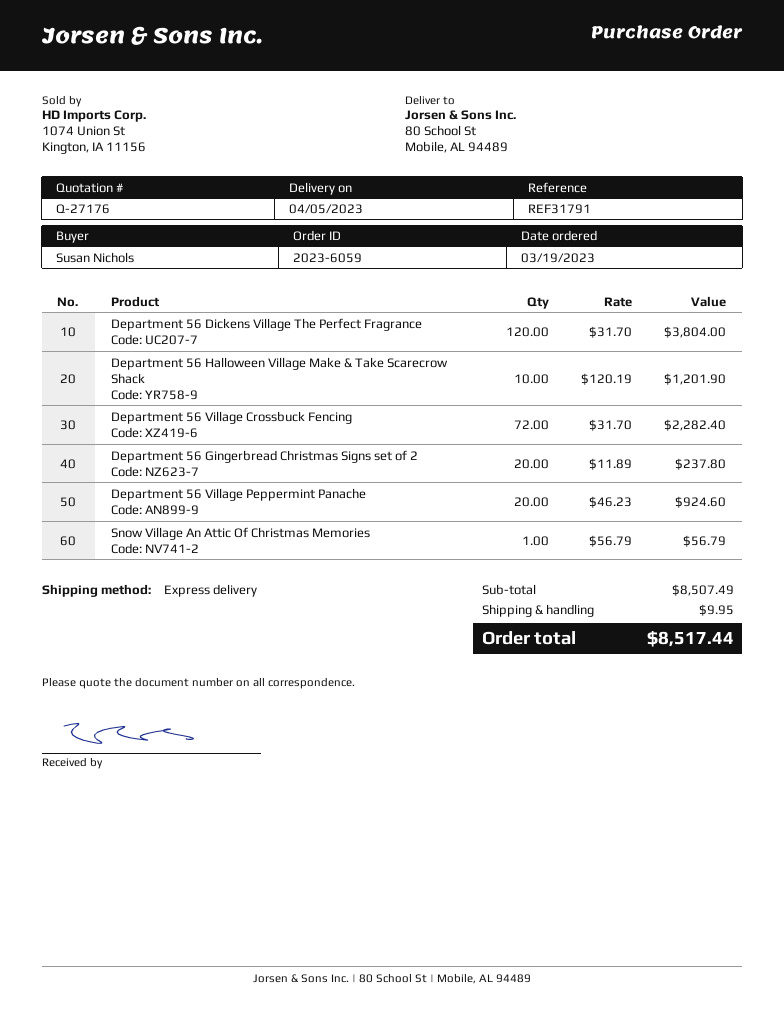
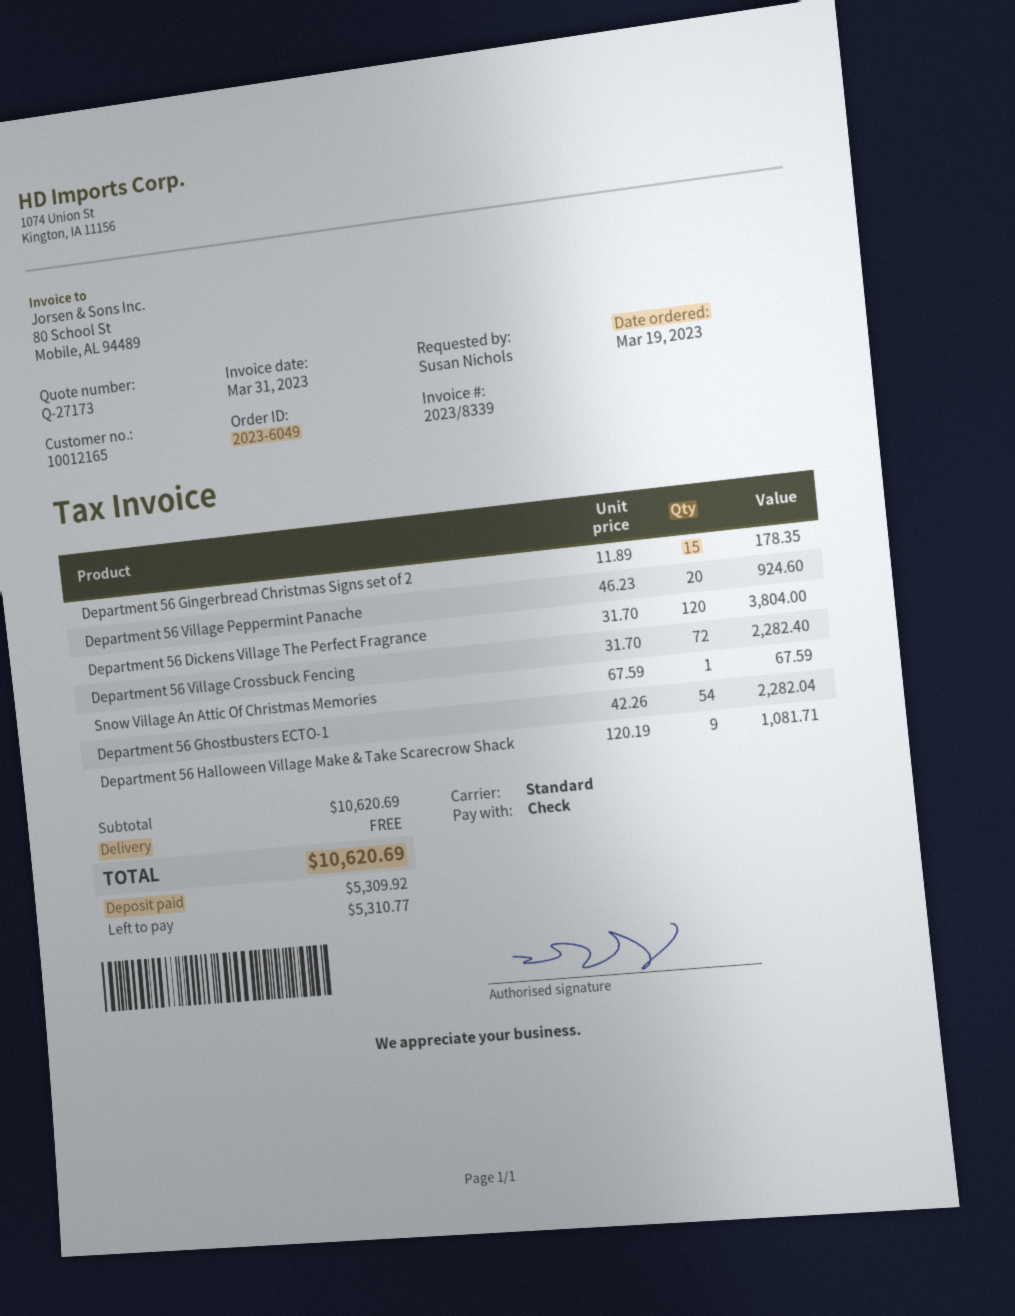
quote number: Q-27176 -> Q-27173
order number: 2023-6059 -> 2023-6049
shipping method: express -> standard
Department 56 Halloween Village Make & Take Scarecrow Shack: 10 x 120.19 = 1201.90 -> 9 x 120.19 = 1081.71
Department 56 Gingerbread Christmas Signs set of 2: 20 x 11.89 = 237.80 -> 15 x 11.89 = 178.35
Snow Village An Attic Of Christmas Memories: 1 x 56.79 = 56.79 -> 1 x 67.59 = 67.59
Department 56 Ghostbusters ECTO-1: none -> 54 x 42.26 = 2282.04
subtotal: 8507.49 -> 10620.69
shipping: 9.95 -> 0.00
total: 8517.44 -> 10620.69

